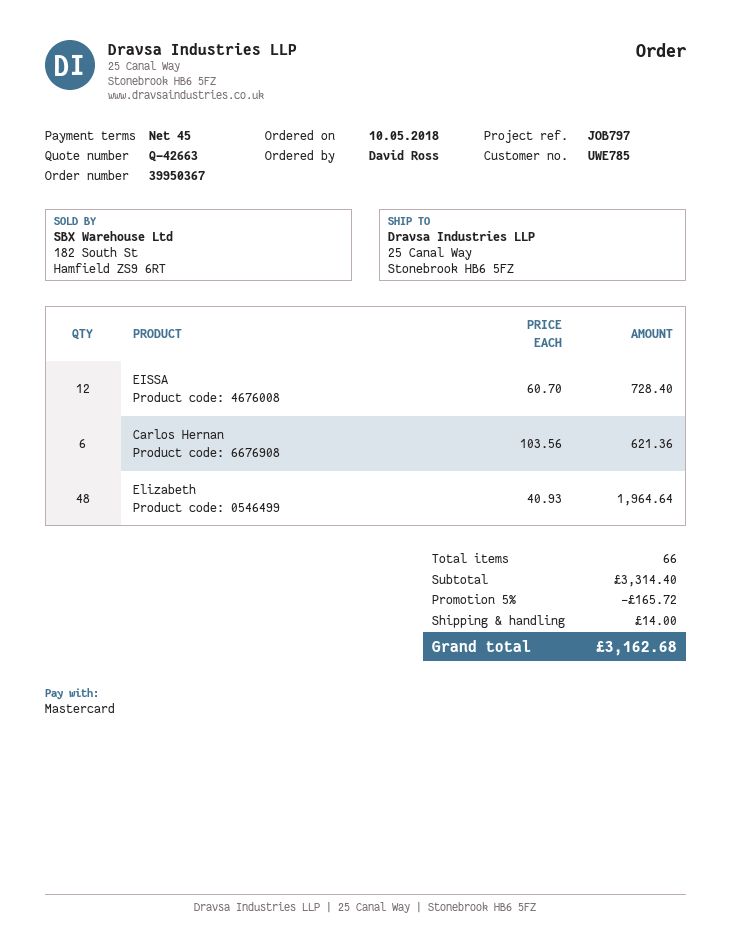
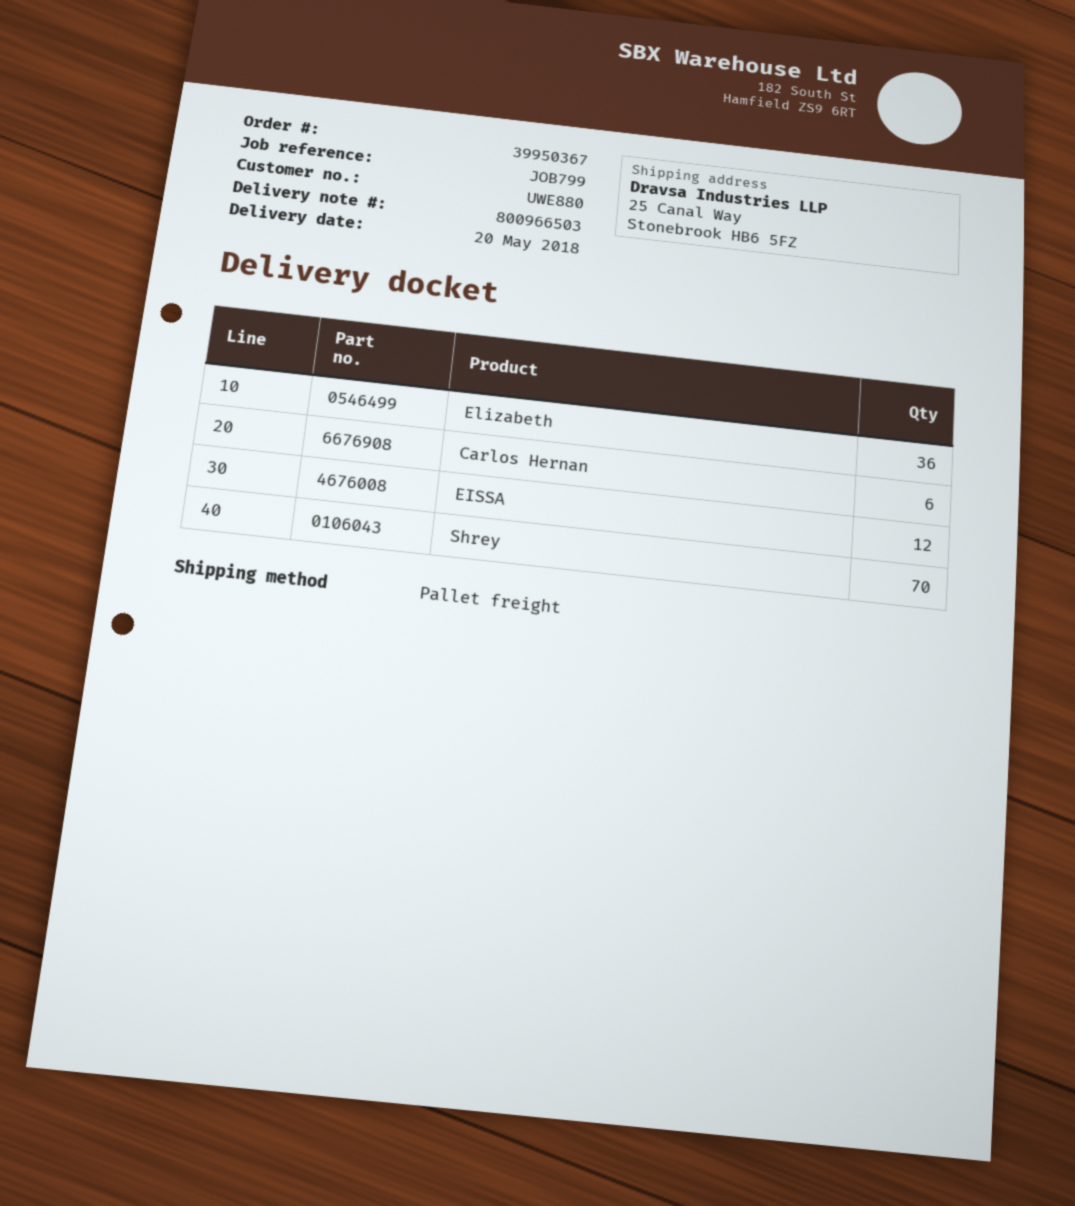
customer number: UWE785 -> UWE880
reference: JOB797 -> JOB799
Elizabeth: 48 -> 36
Shrey: none -> 70

